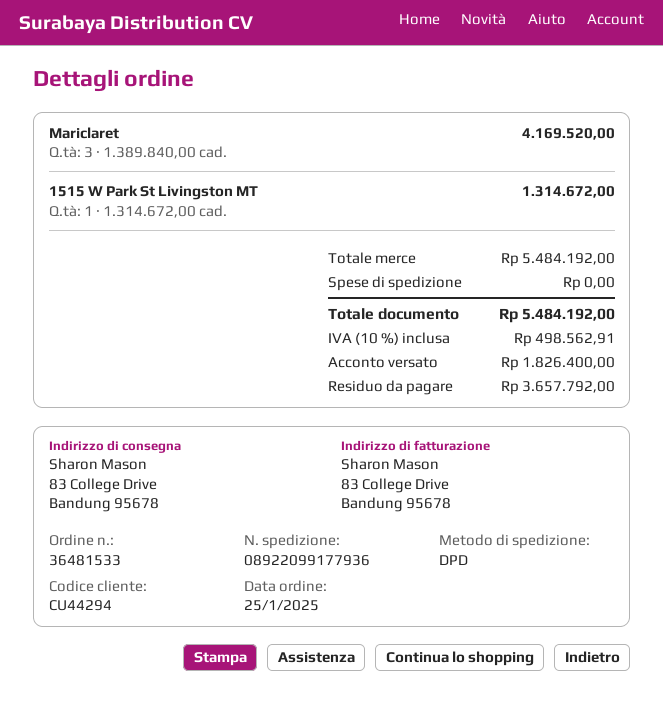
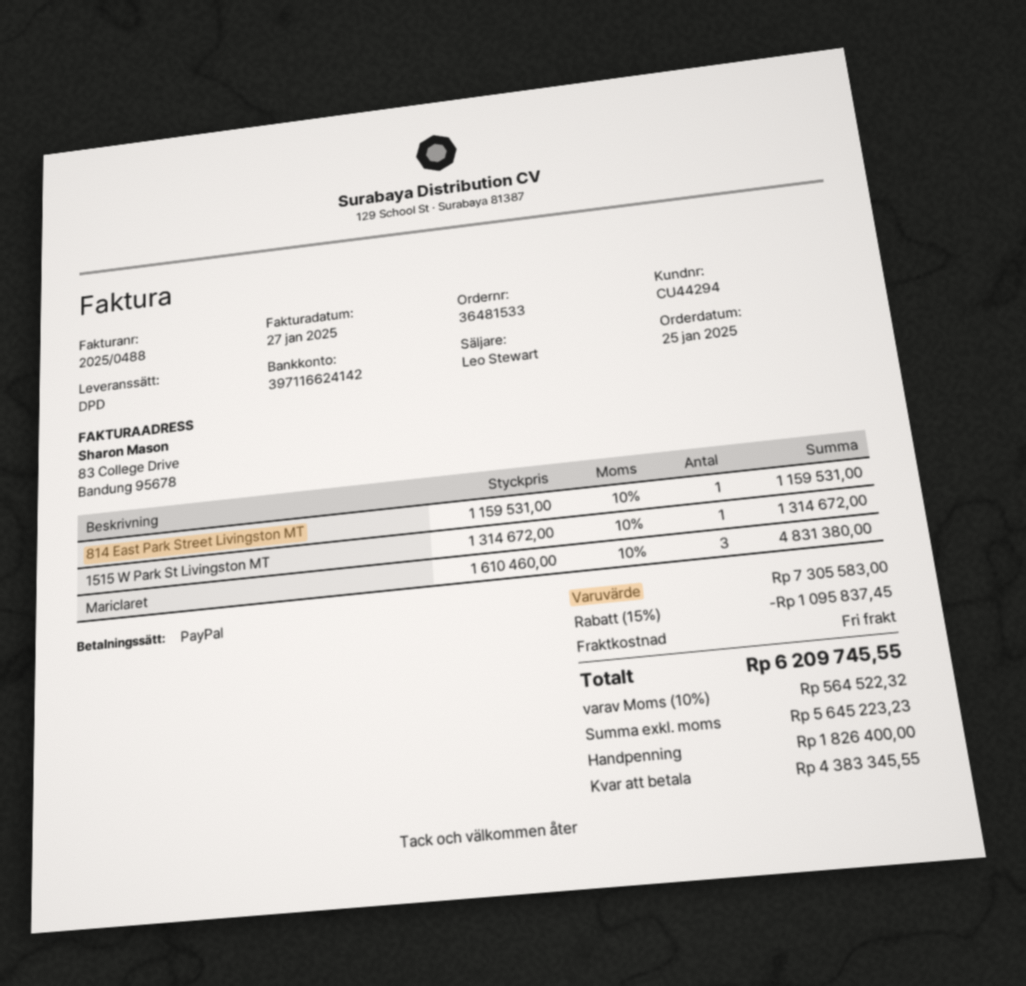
Mariclaret: 3 x 1389840.00 = 4169520.00 -> 3 x 1610460.00 = 4831380.00
814 East Park Street Livingston MT: none -> 1 x 1159531.00 = 1159531.00
subtotal: 5484192.00 -> 7305583.00
discount: none -> 15% = 1095837.45
tax: 10% = 498562.91 -> 10% = 564522.32
total: 5484192.00 -> 6209745.55
balance: 3657792.00 -> 4383345.55

